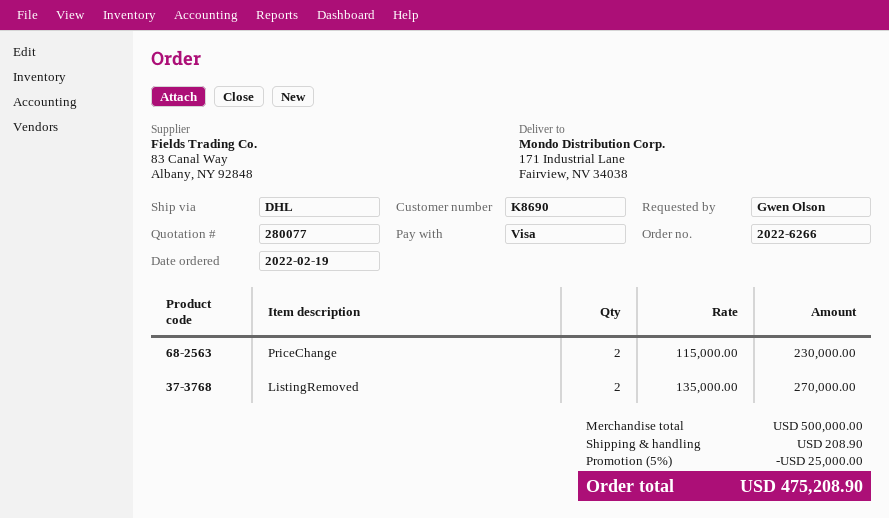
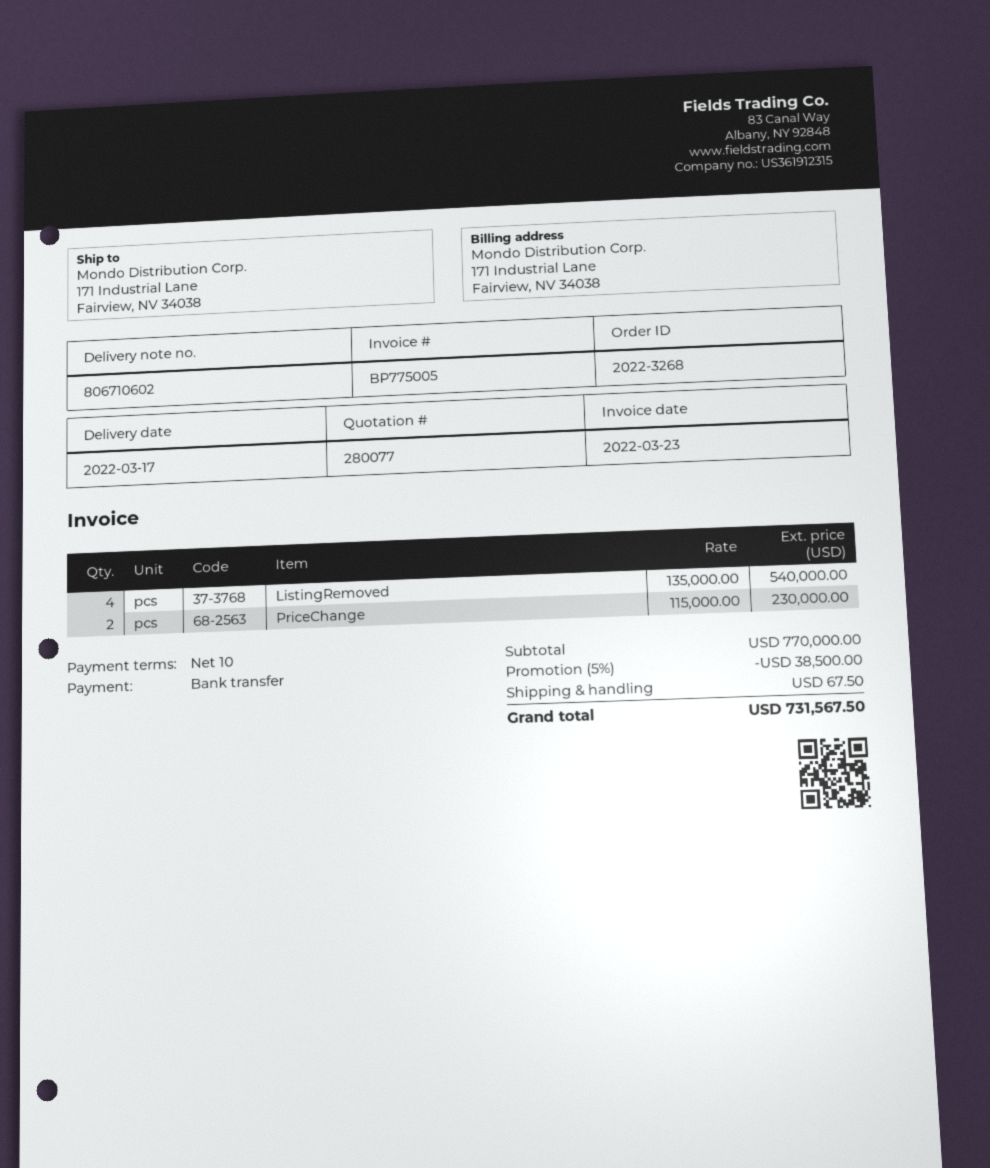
order number: 2022-6266 -> 2022-3268
payment method: Visa -> bank transfer
ListingRemoved: 2 x 135000.00 = 270000.00 -> 4 x 135000.00 = 540000.00
subtotal: 500000.00 -> 770000.00
discount: 5% = 25000.00 -> 5% = 38500.00
shipping: 208.90 -> 67.50
total: 475208.90 -> 731567.50

